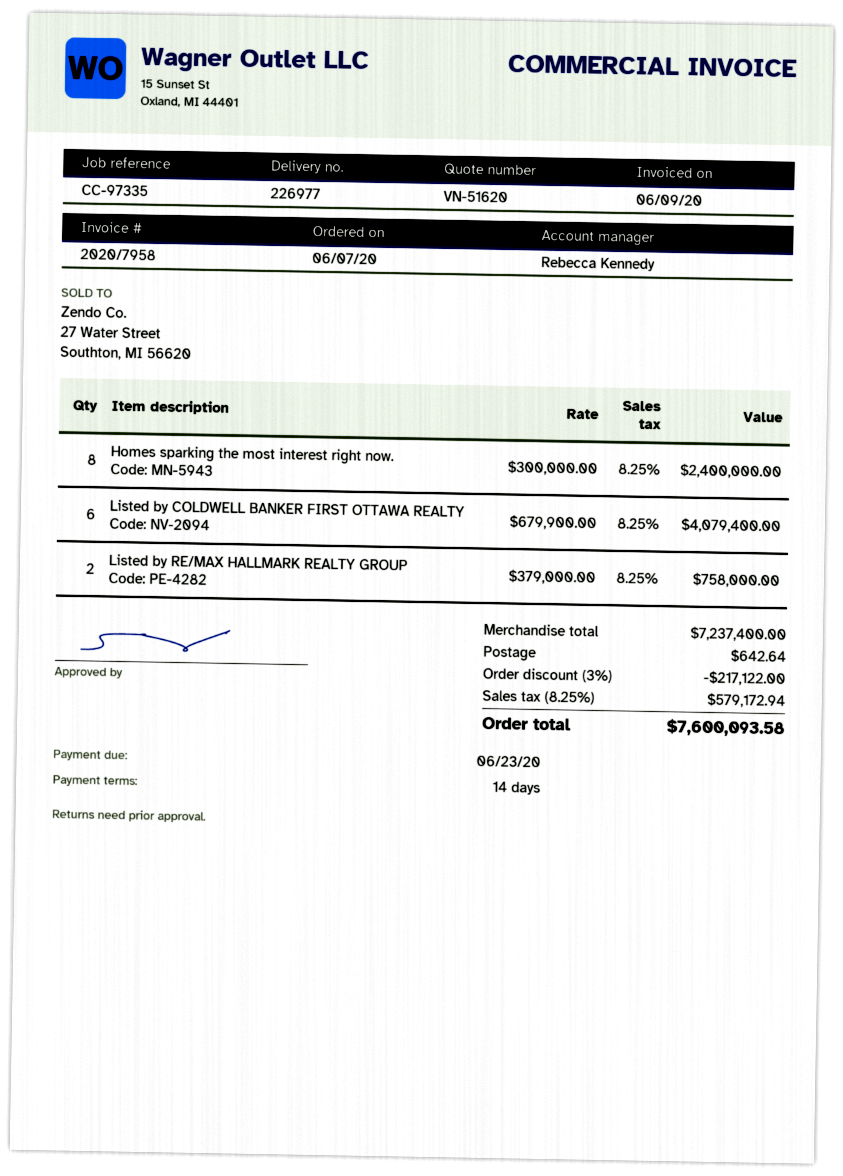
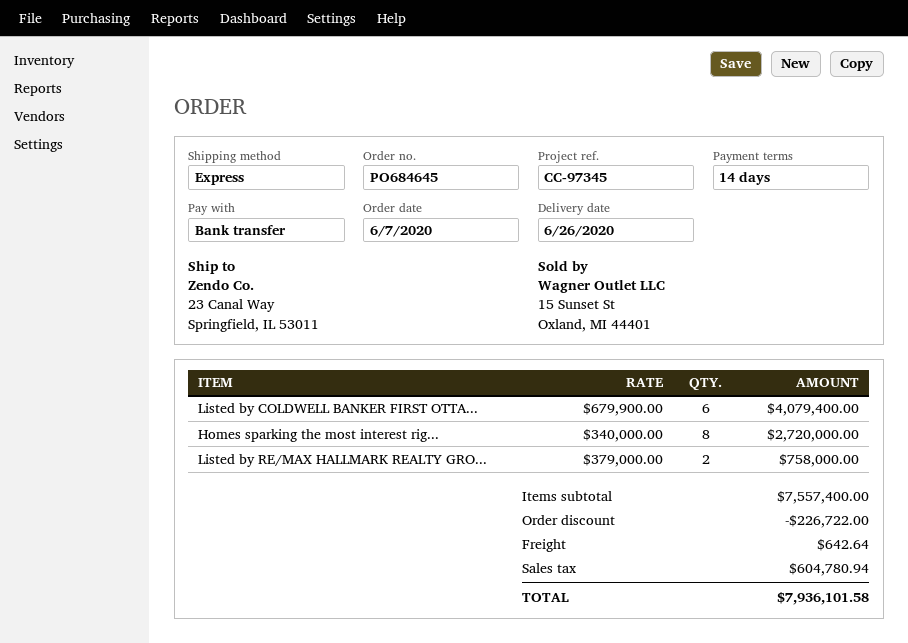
reference: CC-97335 -> CC-97345
Homes sparking the most interest right now.: 8 x 300000.00 = 2400000.00 -> 8 x 340000.00 = 2720000.00
subtotal: 7237400.00 -> 7557400.00
discount: 217122.00 -> 226722.00
tax: 579172.94 -> 604780.94
total: 7600093.58 -> 7936101.58

